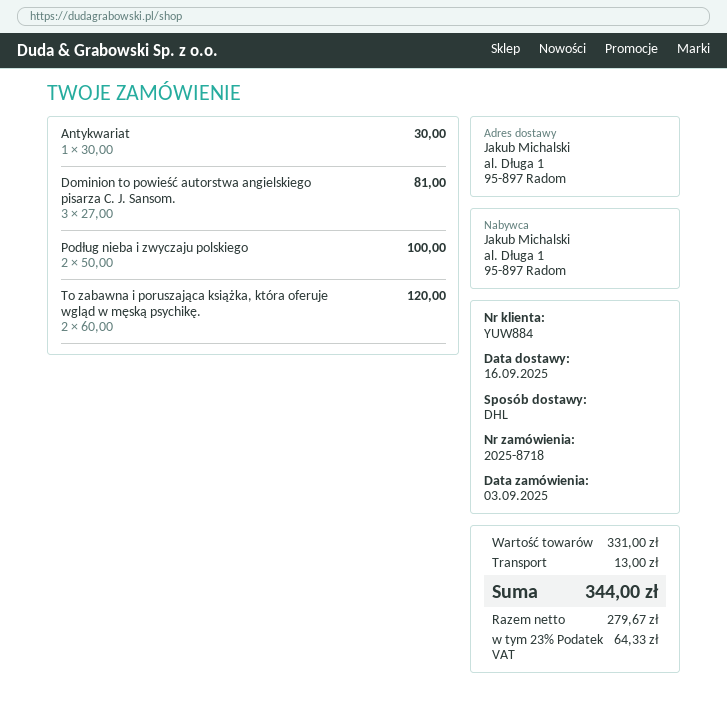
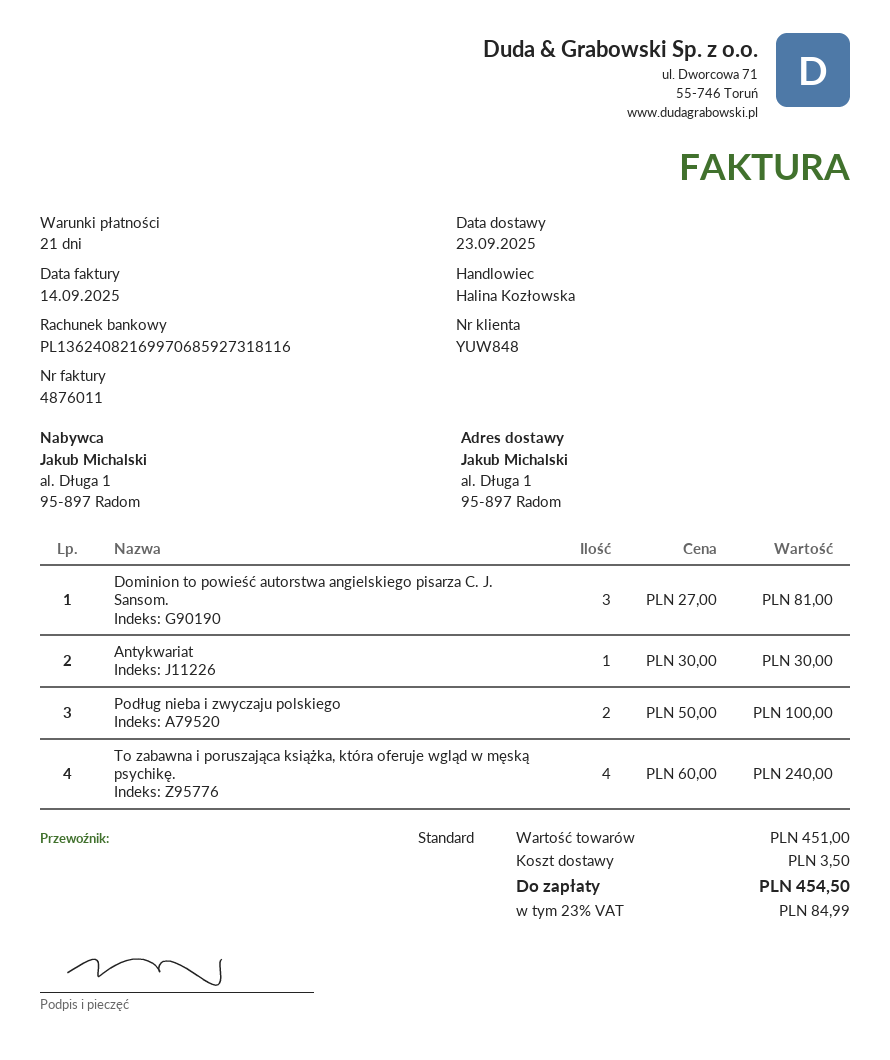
delivery date: 2025-09-16 -> 2025-09-23
customer number: YUW884 -> YUW848
shipping method: DHL -> standard
To zabawna i poruszająca książka, która oferuje wgląd w męską psychikę.: 2 x 60.00 = 120.00 -> 4 x 60.00 = 240.00
subtotal: 331.00 -> 451.00
shipping: 13.00 -> 3.50
tax: 23% = 64.33 -> 23% = 84.99
total: 344.00 -> 454.50

